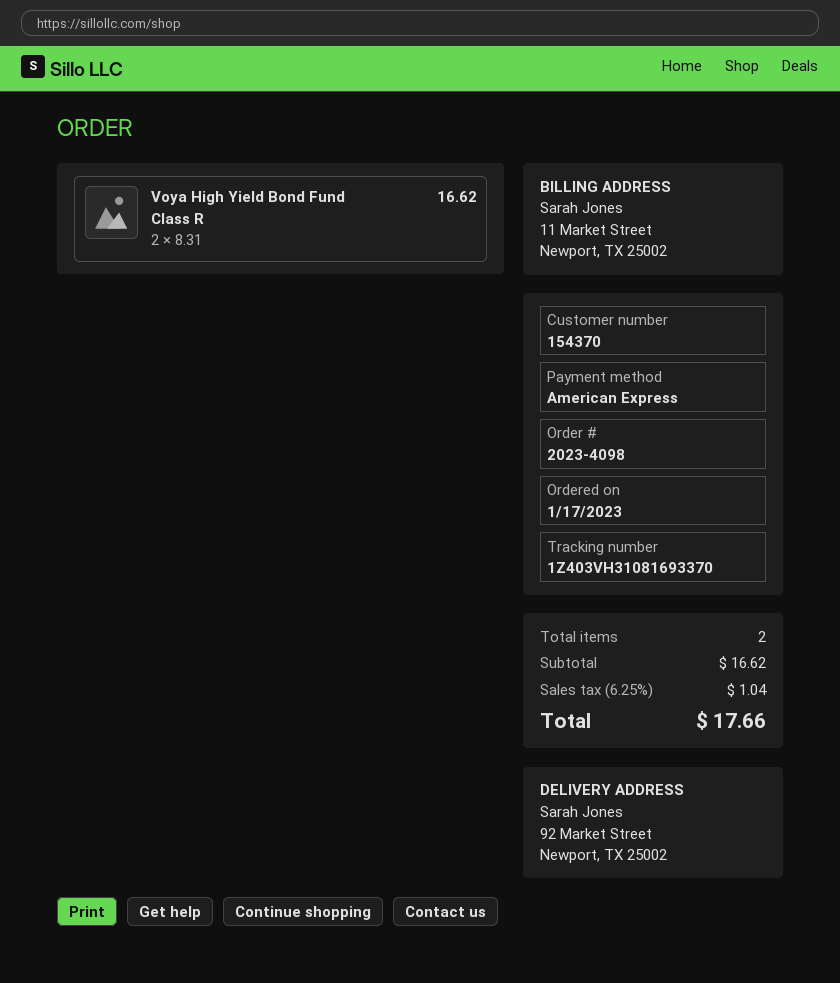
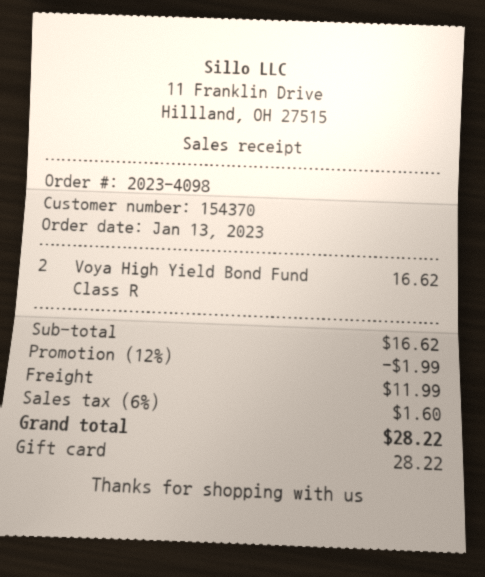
order date: 2023-01-17 -> 2023-01-13
payment method: American Express -> gift card
discount: none -> 12% = 1.99
shipping: none -> 11.99
tax: 6.25% = 1.04 -> 6% = 1.60
total: 17.66 -> 28.22

